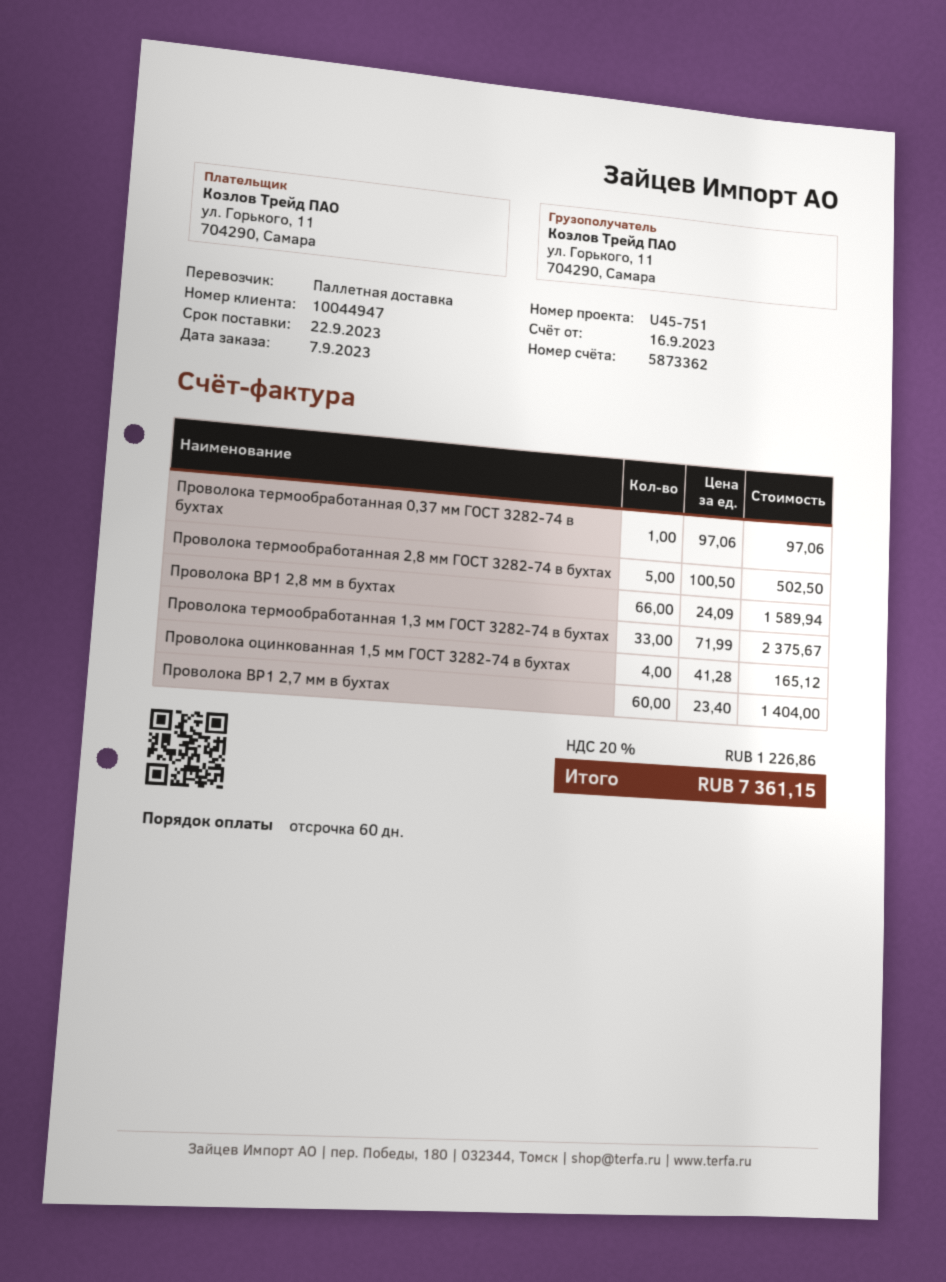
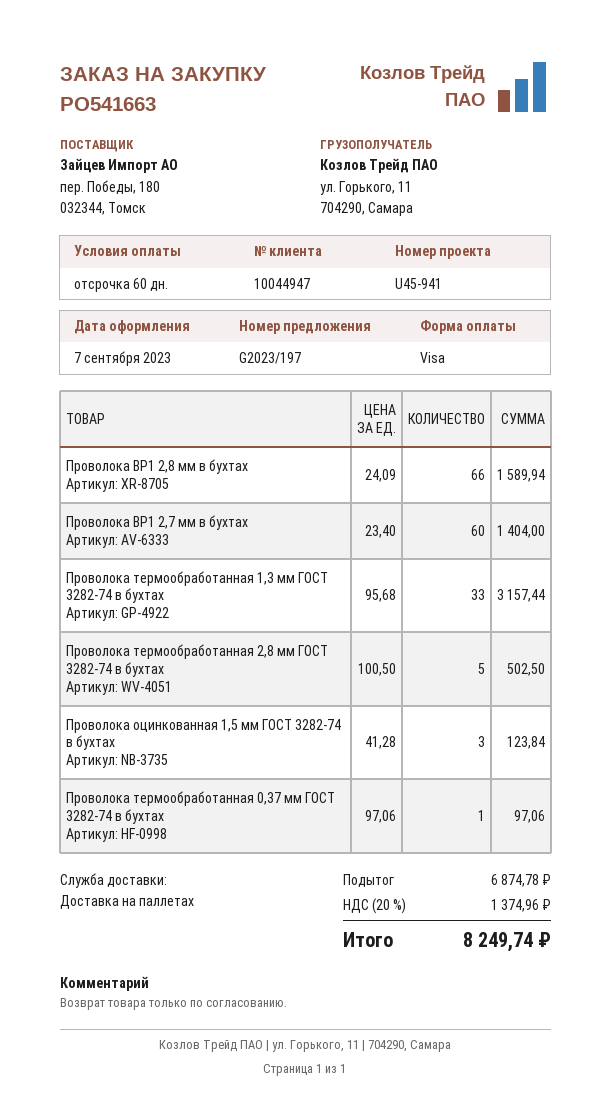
reference: U45-751 -> U45-941
Проволока термообработанная 1,3 мм ГОСТ 3282-74 в бухтах: 33 x 71.99 = 2375.67 -> 33 x 95.68 = 3157.44
Проволока оцинкованная 1,5 мм ГОСТ 3282-74 в бухтах: 4 x 41.28 = 165.12 -> 3 x 41.28 = 123.84
tax: 20% = 1226.86 -> 20% = 1374.96
total: 7361.15 -> 8249.74

